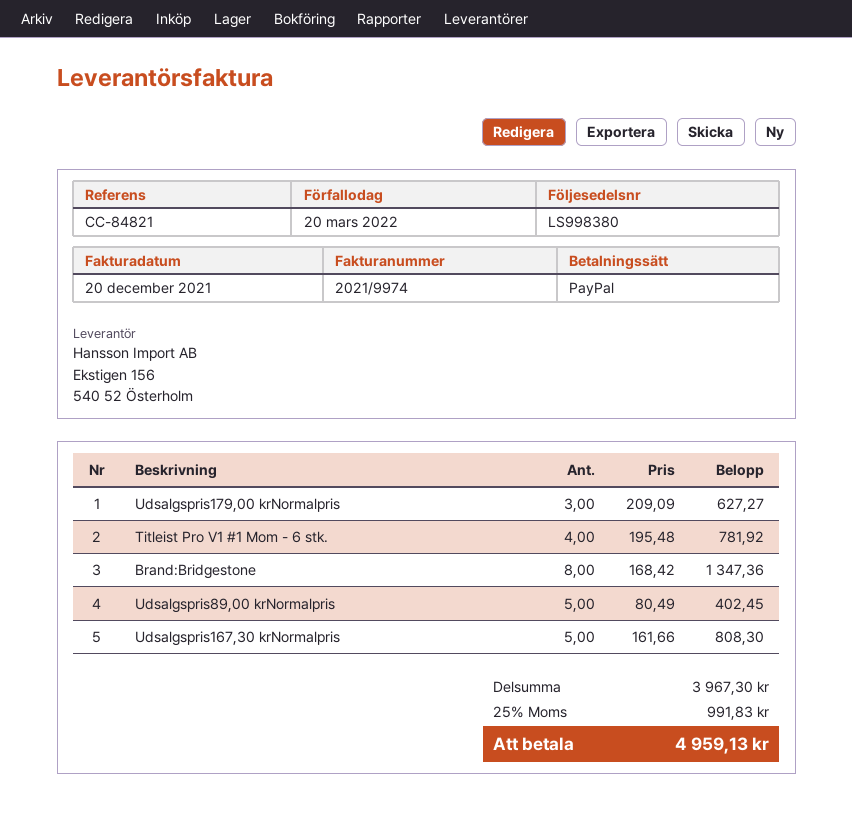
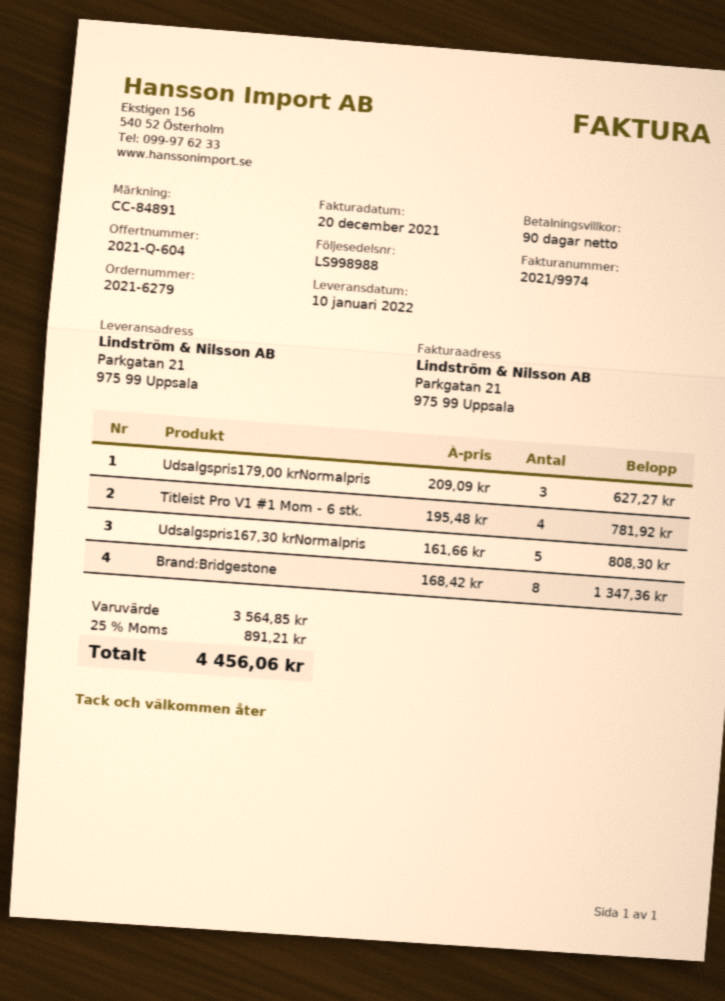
delivery note number: LS998380 -> LS998988
reference: CC-84821 -> CC-84891
Udsalgspris89,00 krNormalpris: 5 x 80.49 = 402.45 -> none
subtotal: 3967.30 -> 3564.85
tax: 25% = 991.83 -> 25% = 891.21
total: 4959.13 -> 4456.06

